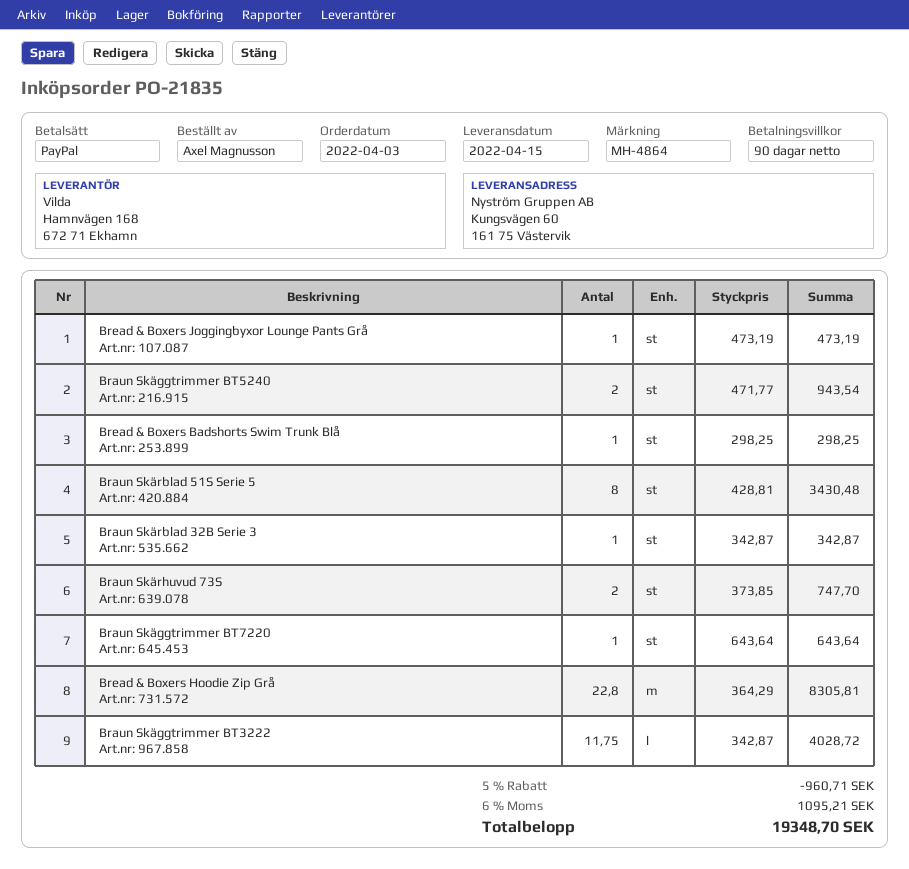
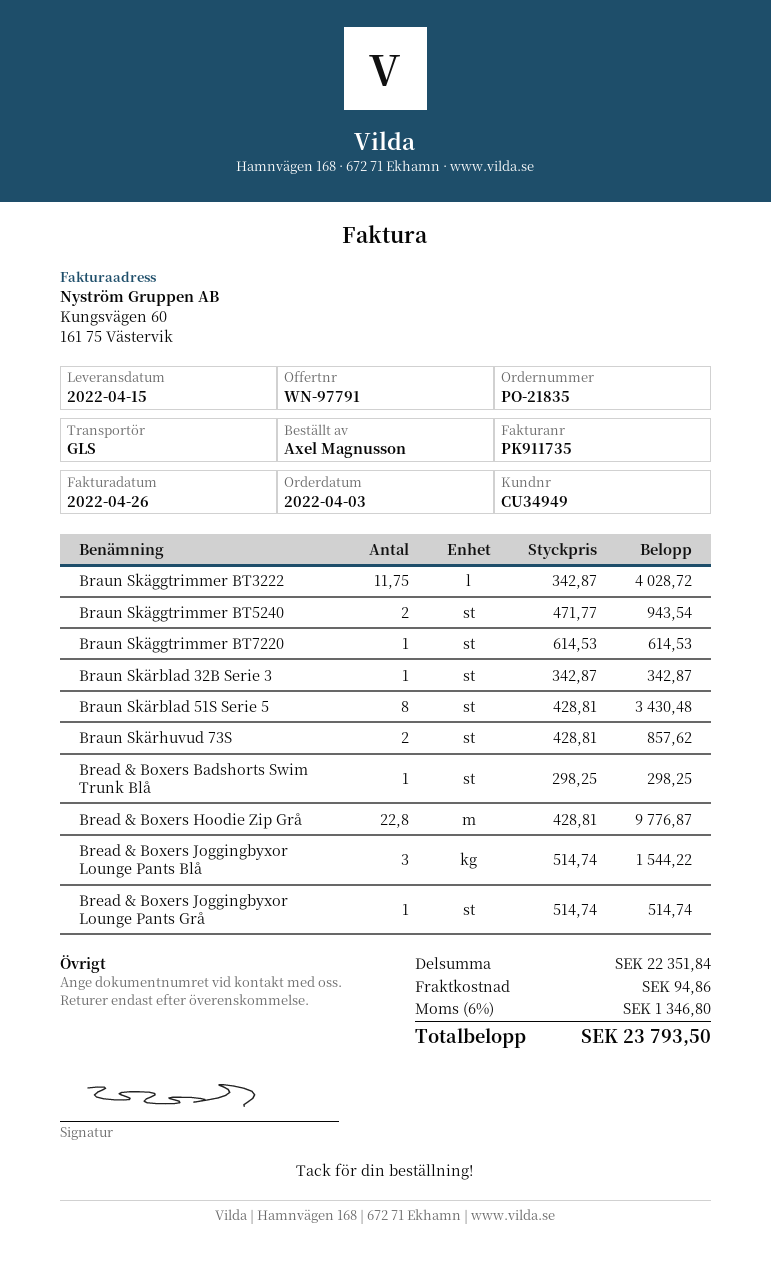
Bread & Boxers Joggingbyxor Lounge Pants Grå: 1 x 473.19 = 473.19 -> 1 x 514.74 = 514.74
Braun Skärhuvud 73S: 2 x 373.85 = 747.70 -> 2 x 428.81 = 857.62
Braun Skäggtrimmer BT7220: 1 x 643.64 = 643.64 -> 1 x 614.53 = 614.53
Bread & Boxers Hoodie Zip Grå: 22.8 x 364.29 = 8305.81 -> 22.8 x 428.81 = 9776.87
Bread & Boxers Joggingbyxor Lounge Pants Blå: none -> 3 x 514.74 = 1544.22
discount: 5% = 960.71 -> none
shipping: none -> 94.86
tax: 6% = 1095.21 -> 6% = 1346.80
total: 19348.70 -> 23793.50

